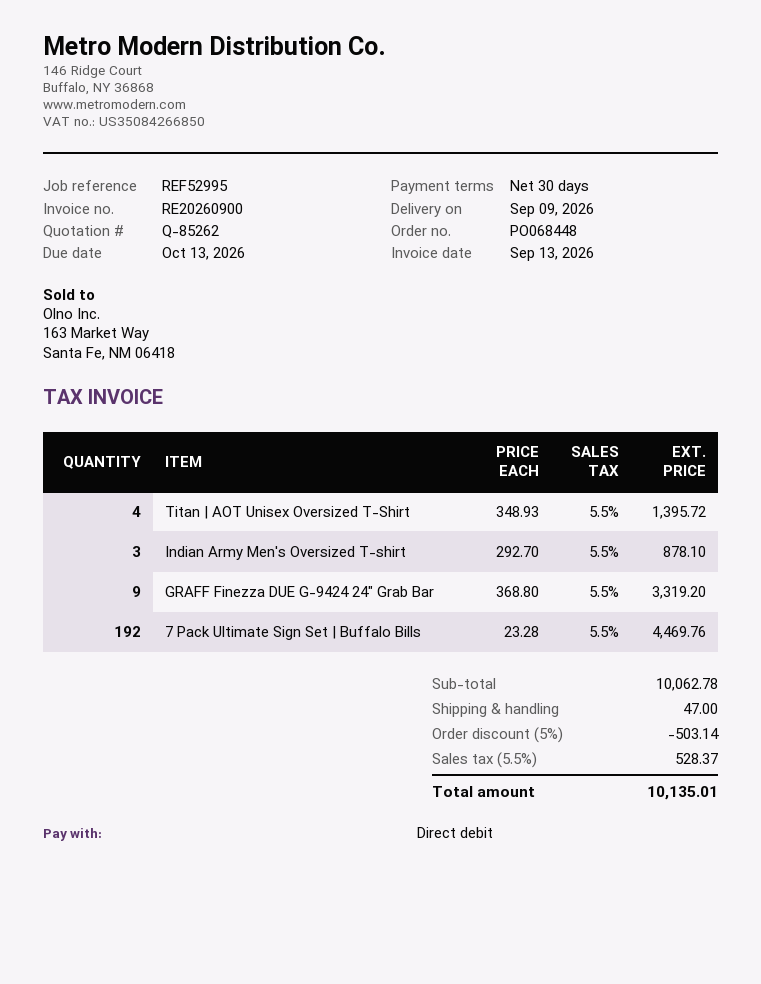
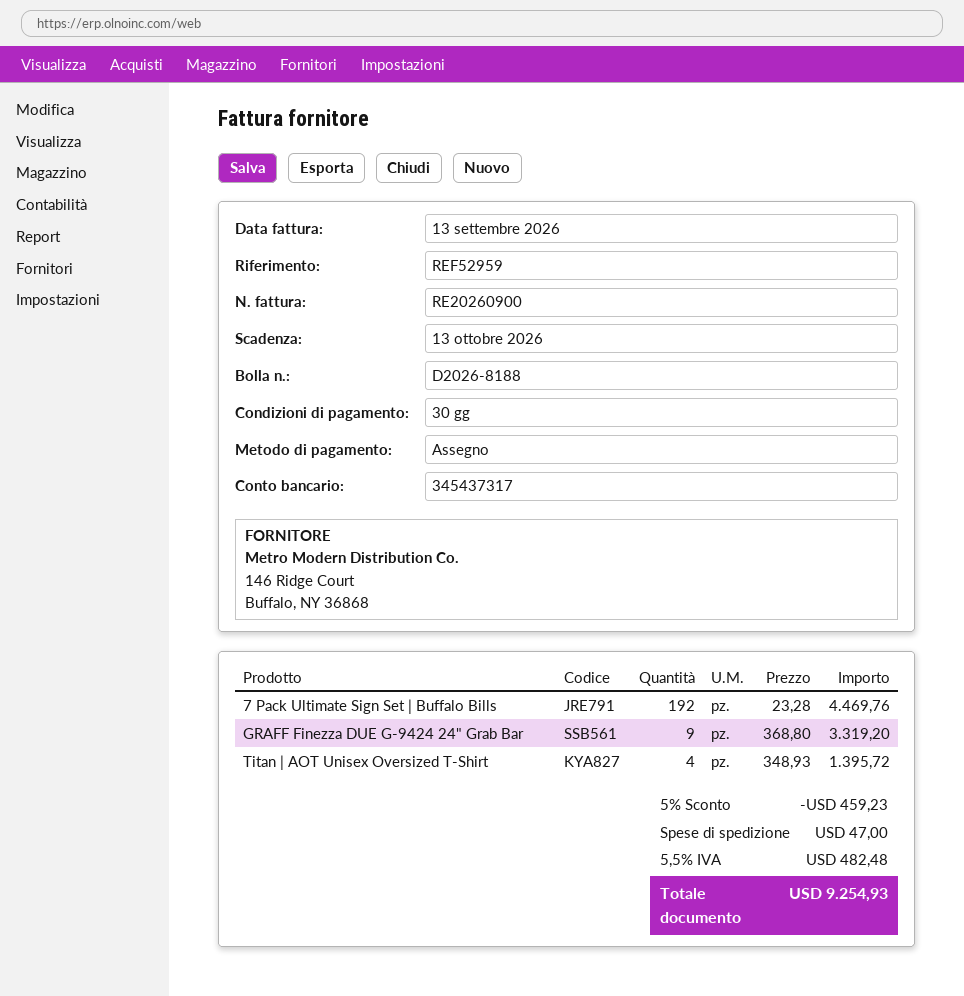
reference: REF52995 -> REF52959
payment method: direct debit -> cheque
Indian Army Men's Oversized T-shirt: 3 x 292.70 = 878.10 -> none
discount: 5% = 503.14 -> 5% = 459.23
tax: 5.5% = 528.37 -> 5.5% = 482.48
total: 10135.01 -> 9254.93

